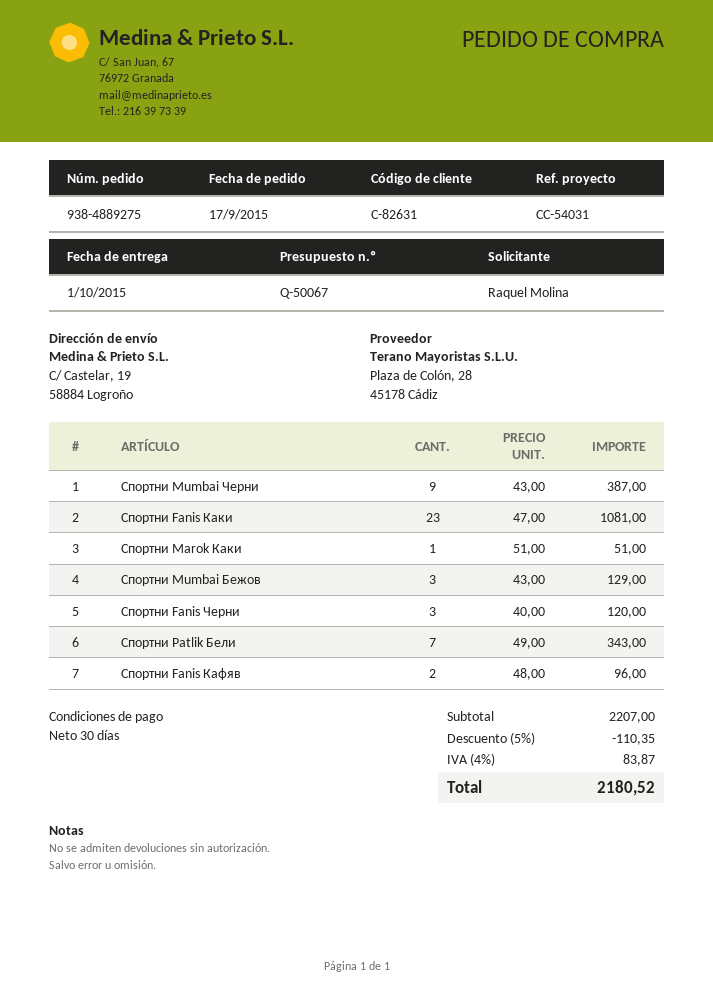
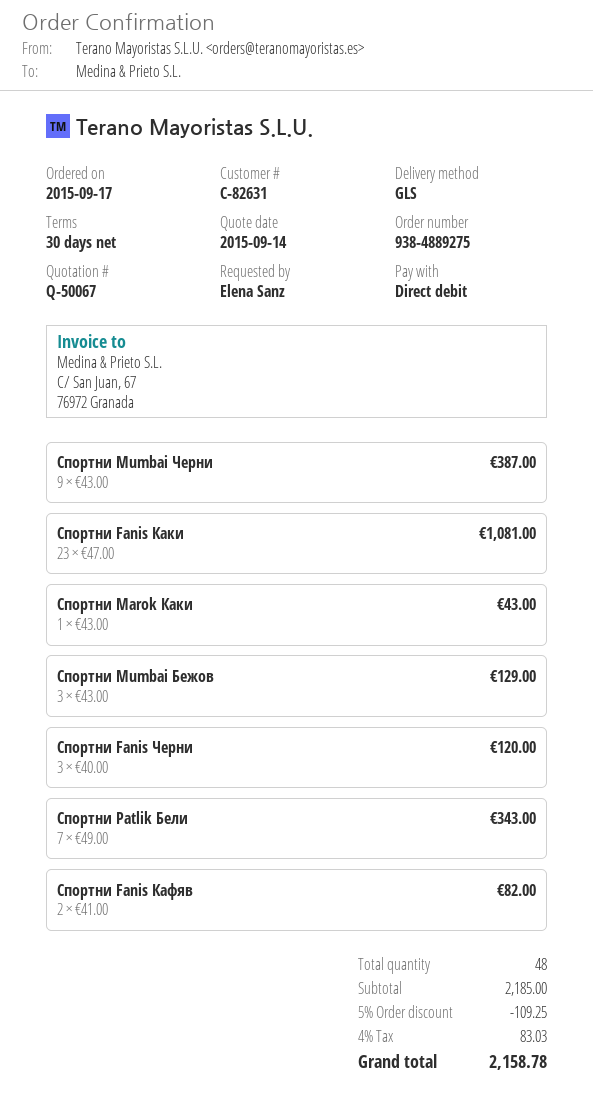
ordered by: Raquel Molina -> Elena Sanz
Спортни Marok Каки: 1 x 51.00 = 51.00 -> 1 x 43.00 = 43.00
Спортни Fanis Кафяв: 2 x 48.00 = 96.00 -> 2 x 41.00 = 82.00
subtotal: 2207.00 -> 2185.00
discount: 5% = 110.35 -> 5% = 109.25
tax: 4% = 83.87 -> 4% = 83.03
total: 2180.52 -> 2158.78

